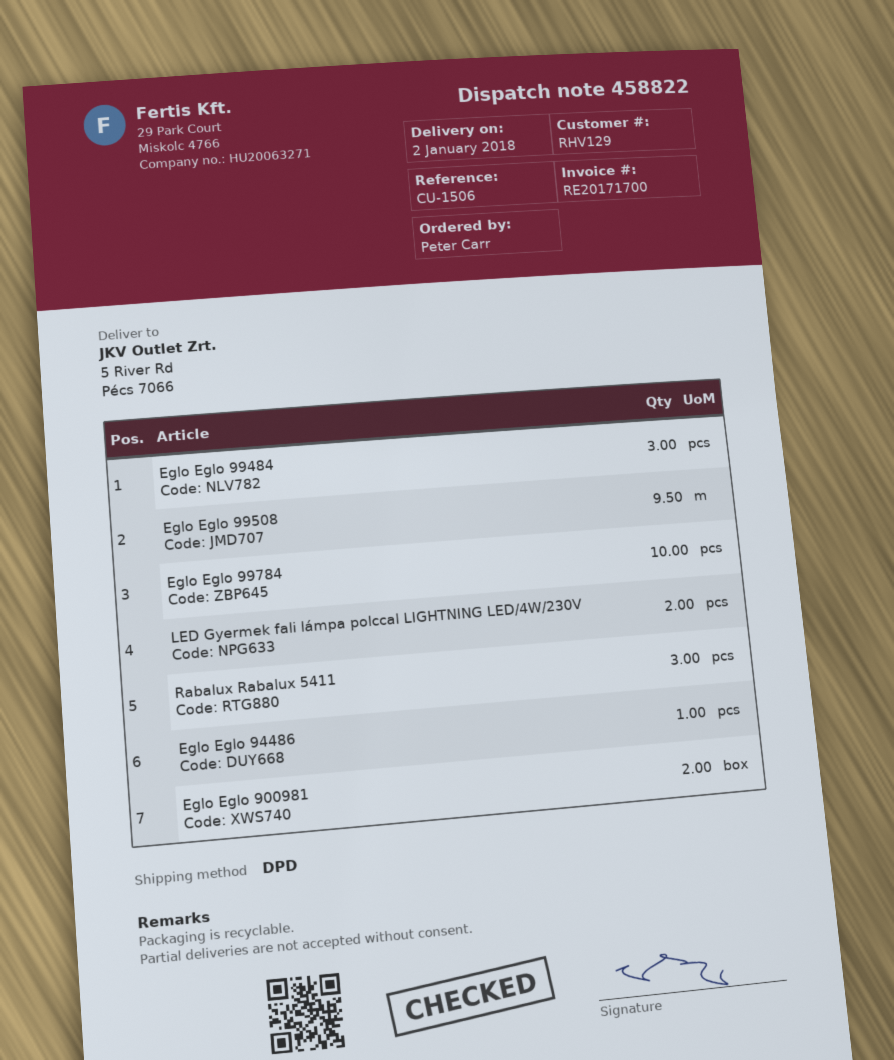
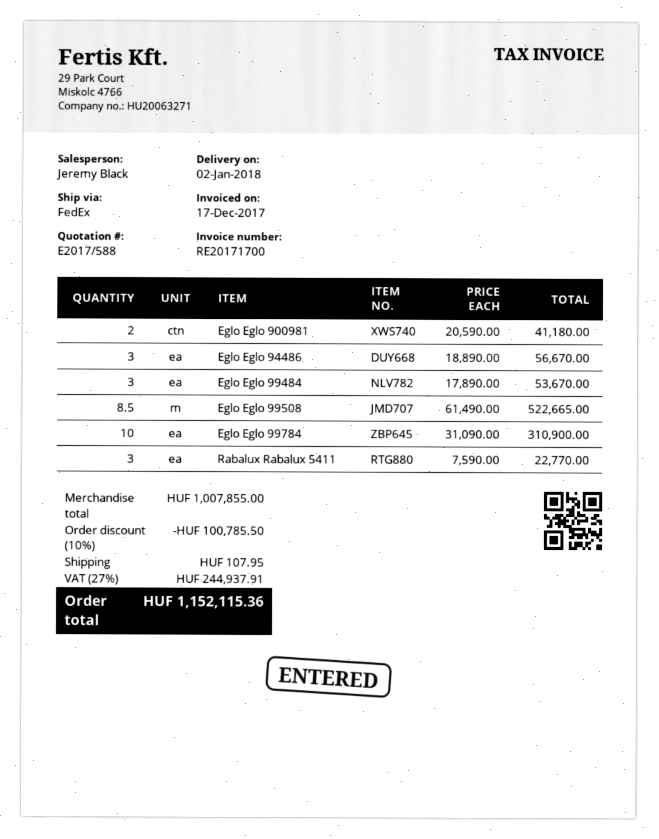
shipping method: DPD -> FedEx
Eglo Eglo 99508: 9.5 -> 8.5
LED Gyermek fali lámpa polccal LIGHTNING LED/4W/230V: 2 -> none
Eglo Eglo 94486: 1 -> 3

